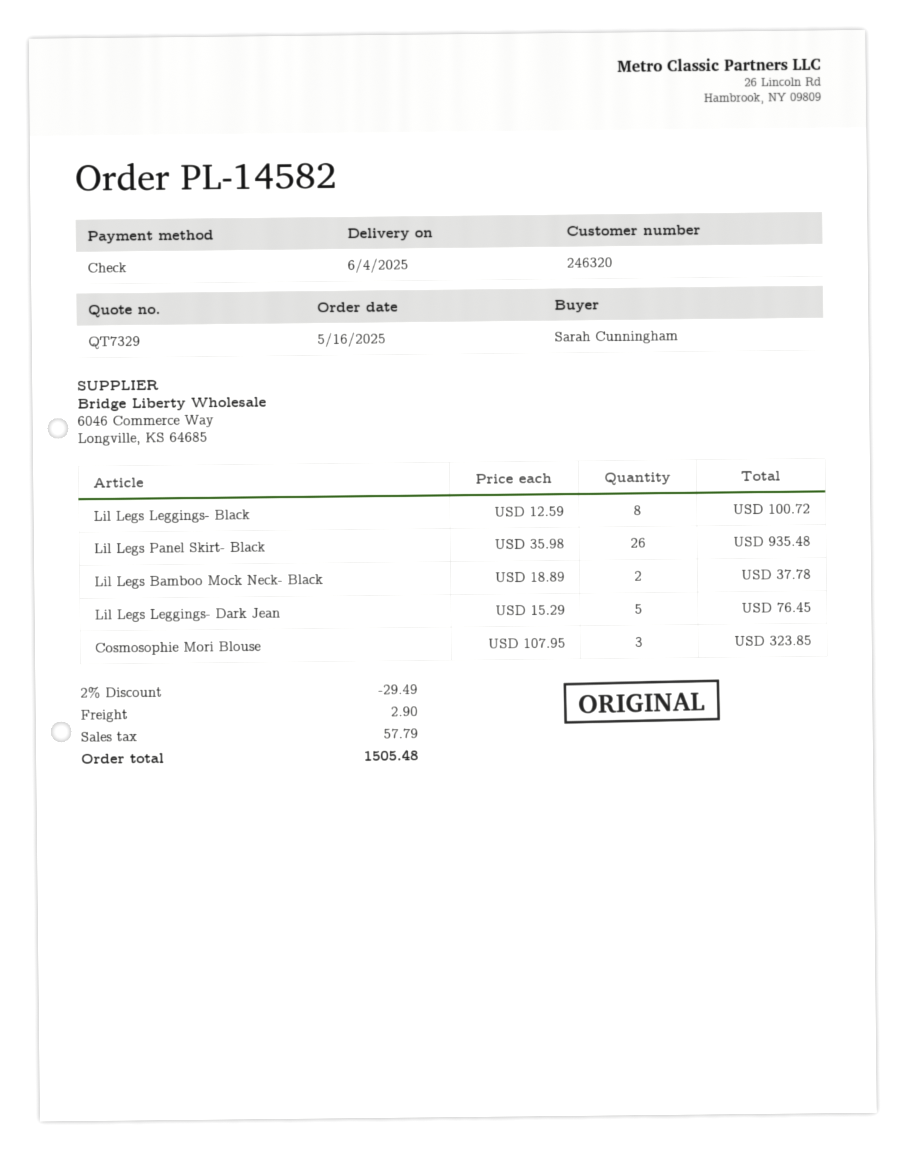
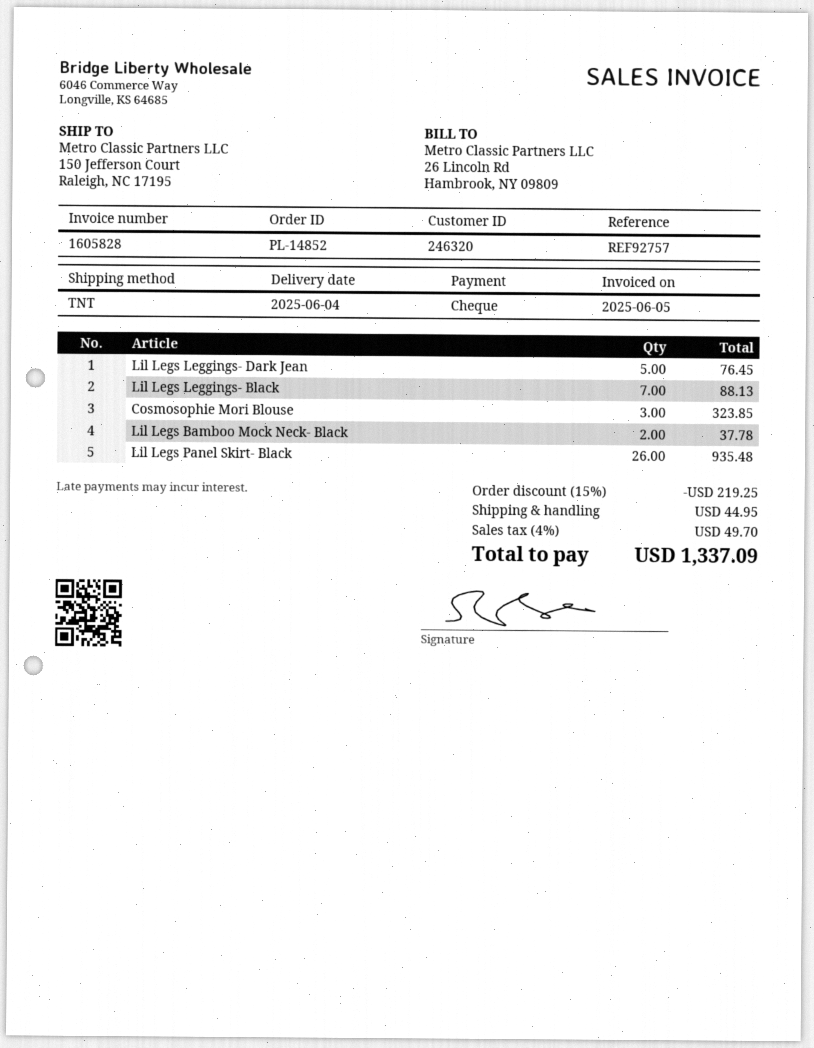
order number: PL-14582 -> PL-14852
Lil Legs Leggings- Black: 8 for 100.72 -> 7 for 88.13
discount: 2% = 29.49 -> 15% = 219.25
shipping: 2.90 -> 44.95
tax: 57.79 -> 49.70
total: 1505.48 -> 1337.09

